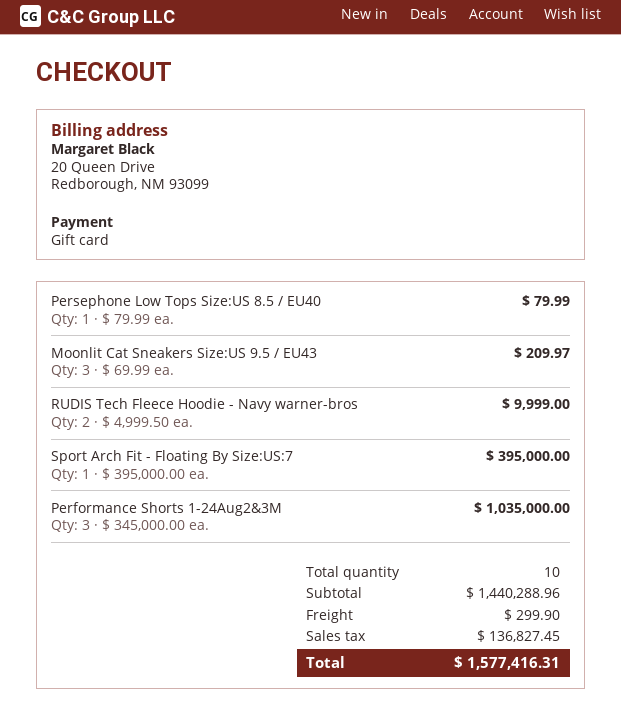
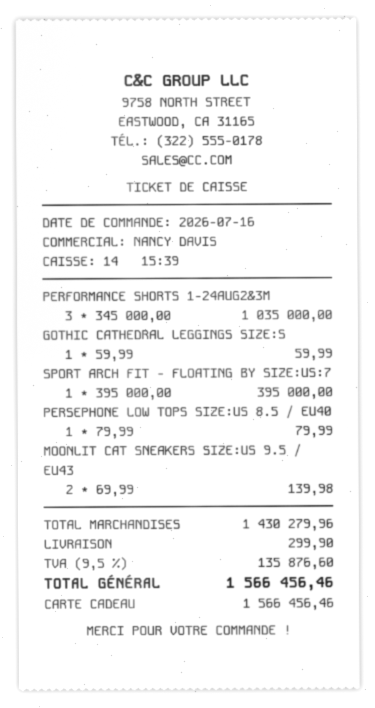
Moonlit Cat Sneakers Size:US 9.5 / EU43: 3 x 69.99 = 209.97 -> 2 x 69.99 = 139.98
RUDIS Tech Fleece Hoodie - Navy warner-bros: 2 x 4999.50 = 9999.00 -> none
GOTHIC CATHEDRAL LEGGINGS SIZE:S: none -> 1 x 59.99 = 59.99
subtotal: 1440288.96 -> 1430279.96
tax: 136827.45 -> 135876.60
total: 1577416.31 -> 1566456.46

